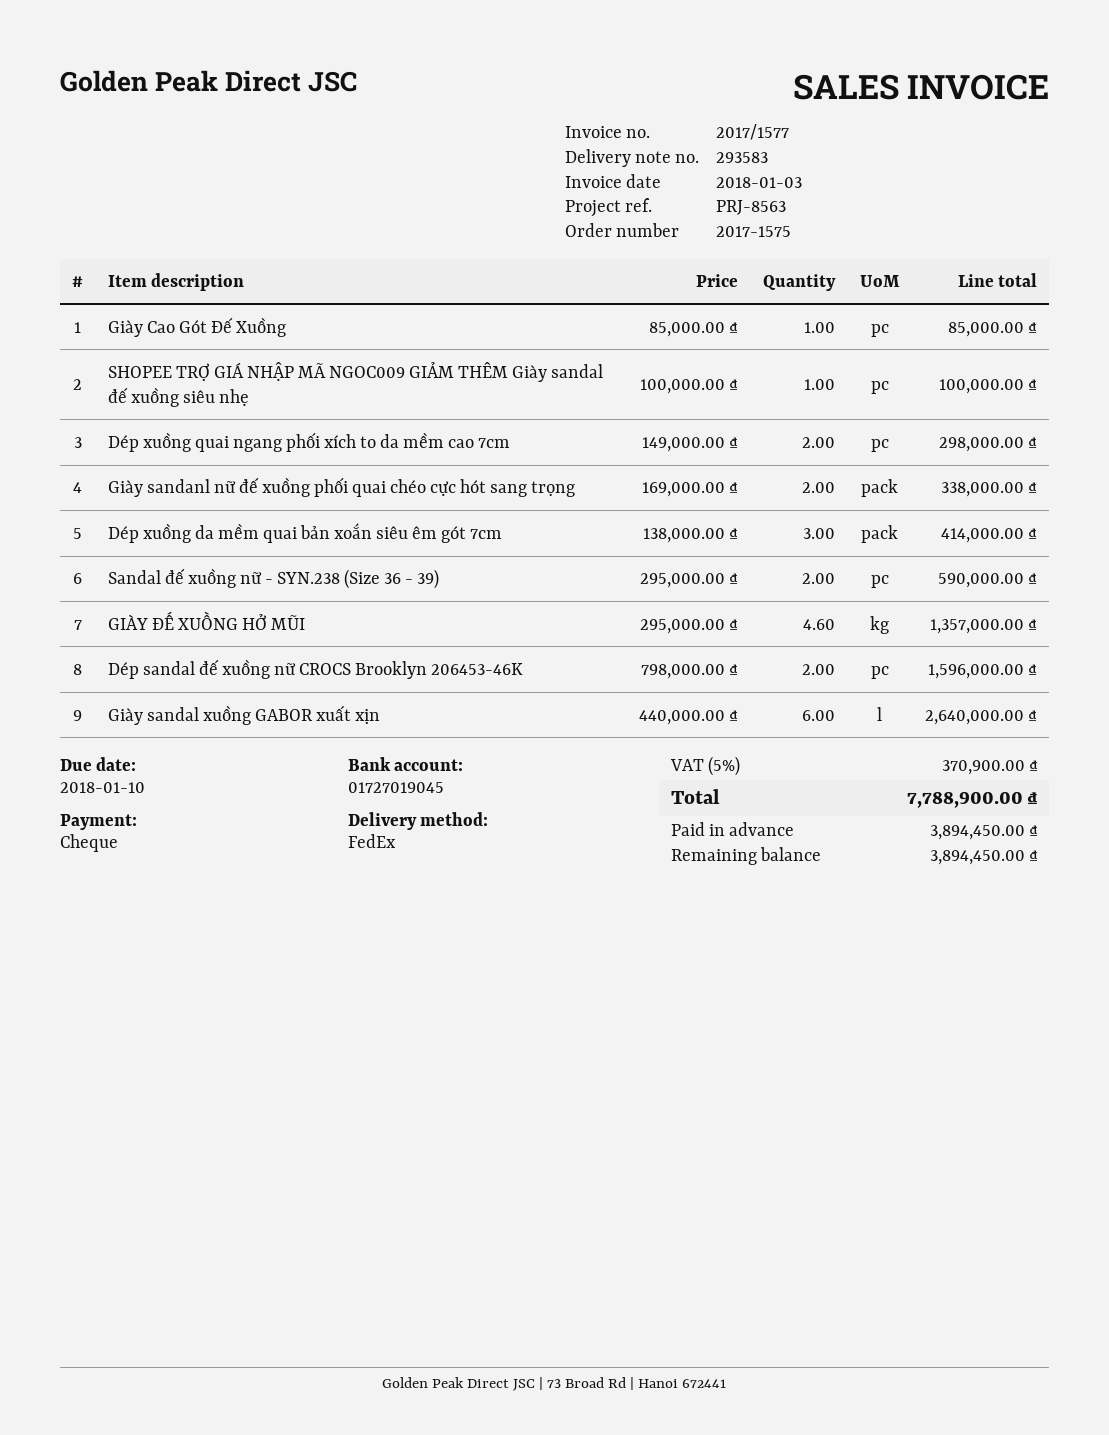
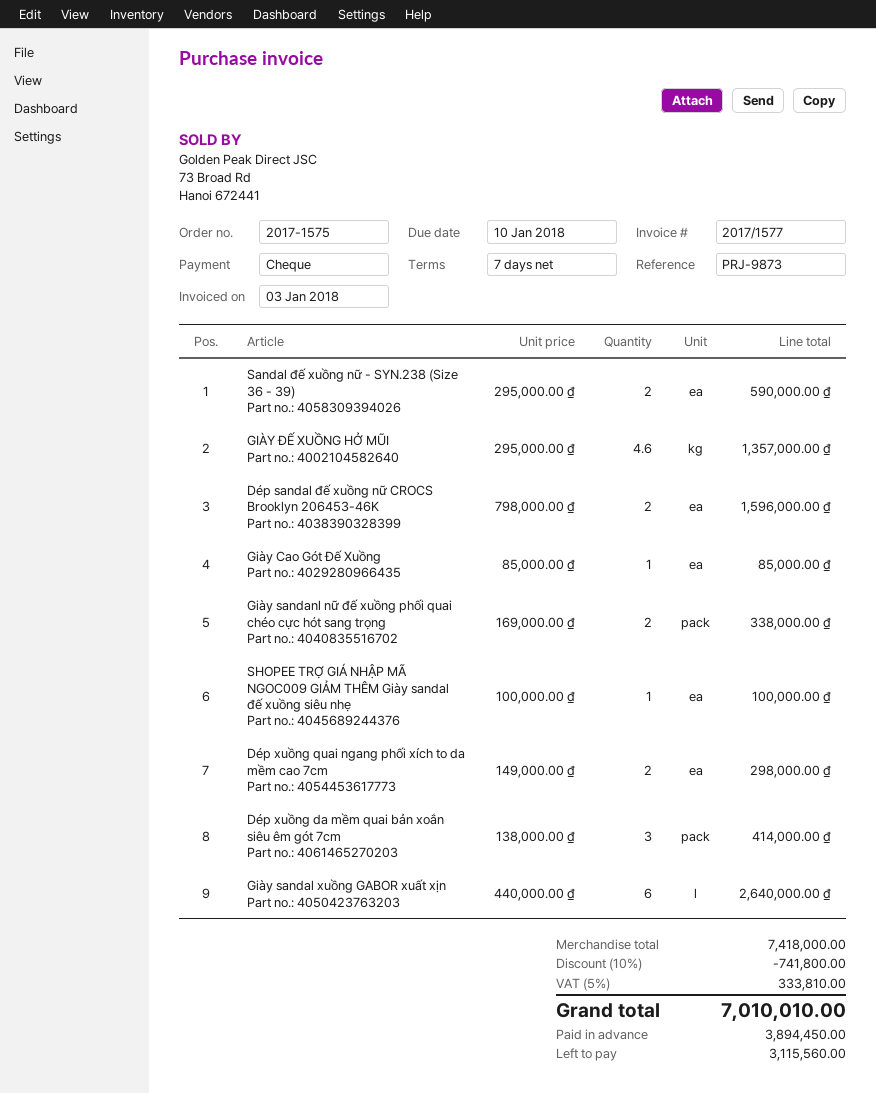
reference: PRJ-8563 -> PRJ-9873
discount: none -> 10% = 741800.00
tax: 5% = 370900.00 -> 5% = 333810.00
total: 7788900.00 -> 7010010.00
balance: 3894450.00 -> 3115560.00

